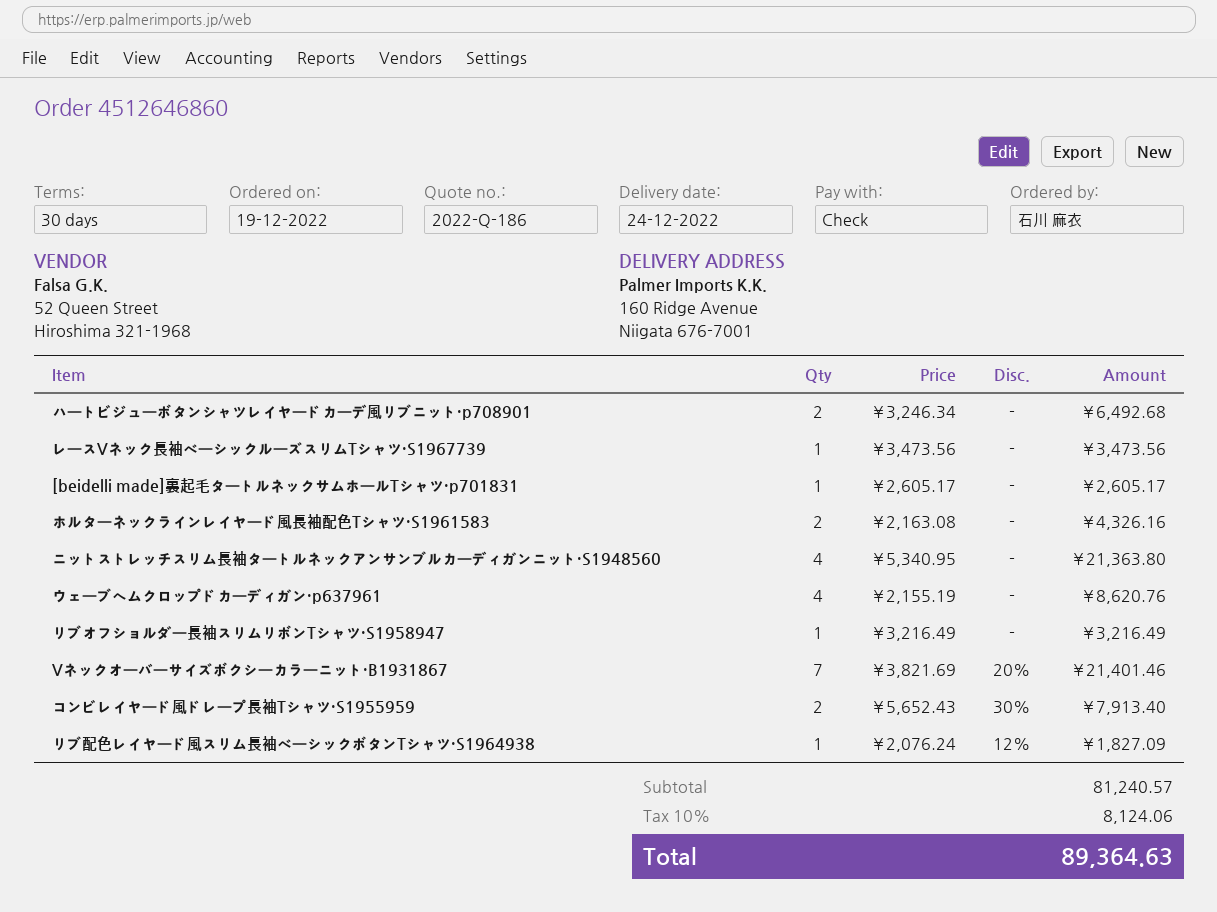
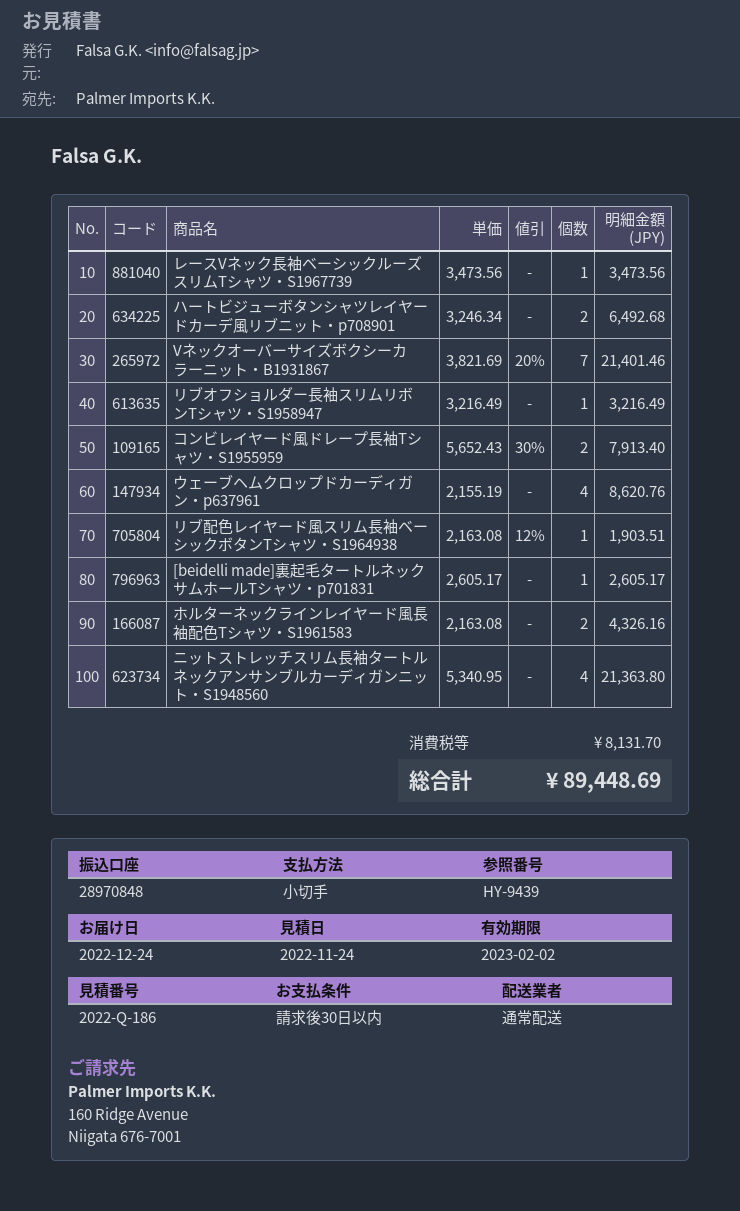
リブ配色レイヤード風スリム長袖ベーシックボタンTシャツ・S1964938: 1 x 2076.24 - 12% = 1827.09 -> 1 x 2163.08 - 12% = 1903.51
tax: 8124.06 -> 8131.70
total: 89364.63 -> 89448.69

